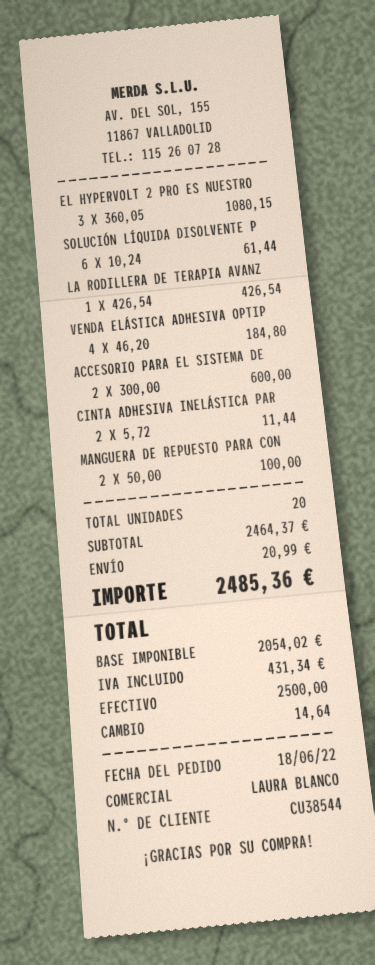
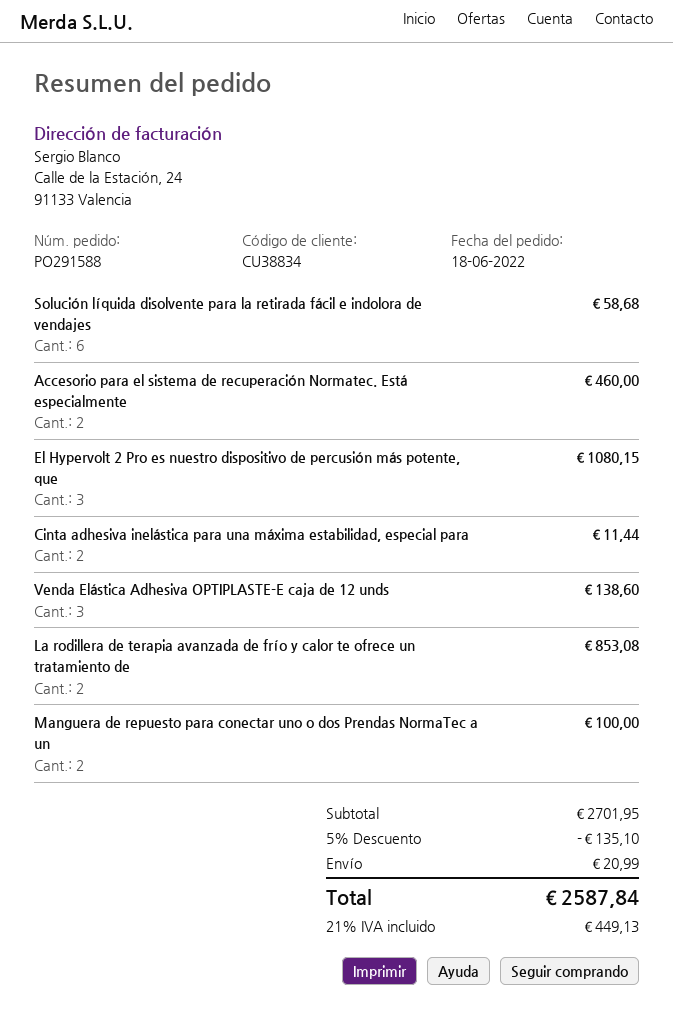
customer number: CU38544 -> CU38834
SOLUCIÓN LÍQUIDA DISOLVENTE P: 6 for 61.44 -> 6 for 58.68
LA RODILLERA DE TERAPIA AVANZ: 1 for 426.54 -> 2 for 853.08
VENDA ELÁSTICA ADHESIVA OPTIP: 4 for 184.80 -> 3 for 138.60
ACCESORIO PARA EL SISTEMA DE: 2 for 600.00 -> 2 for 460.00
subtotal: 2464.37 -> 2701.95
discount: none -> 5% = 135.10
tax: 431.34 -> 449.13
total: 2485.36 -> 2587.84

